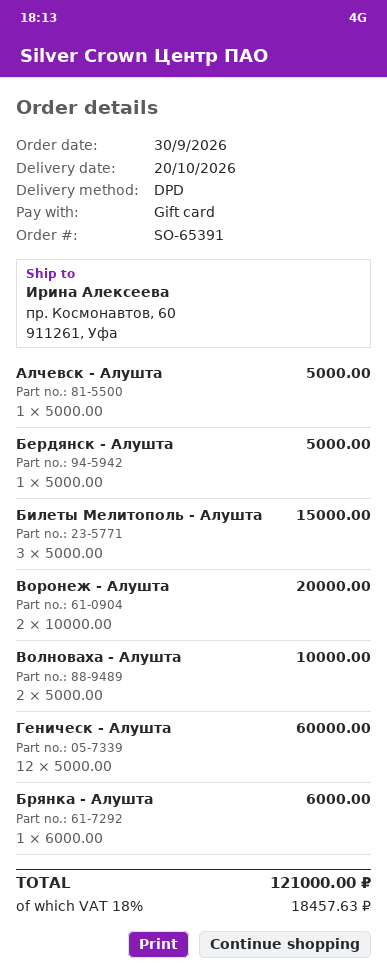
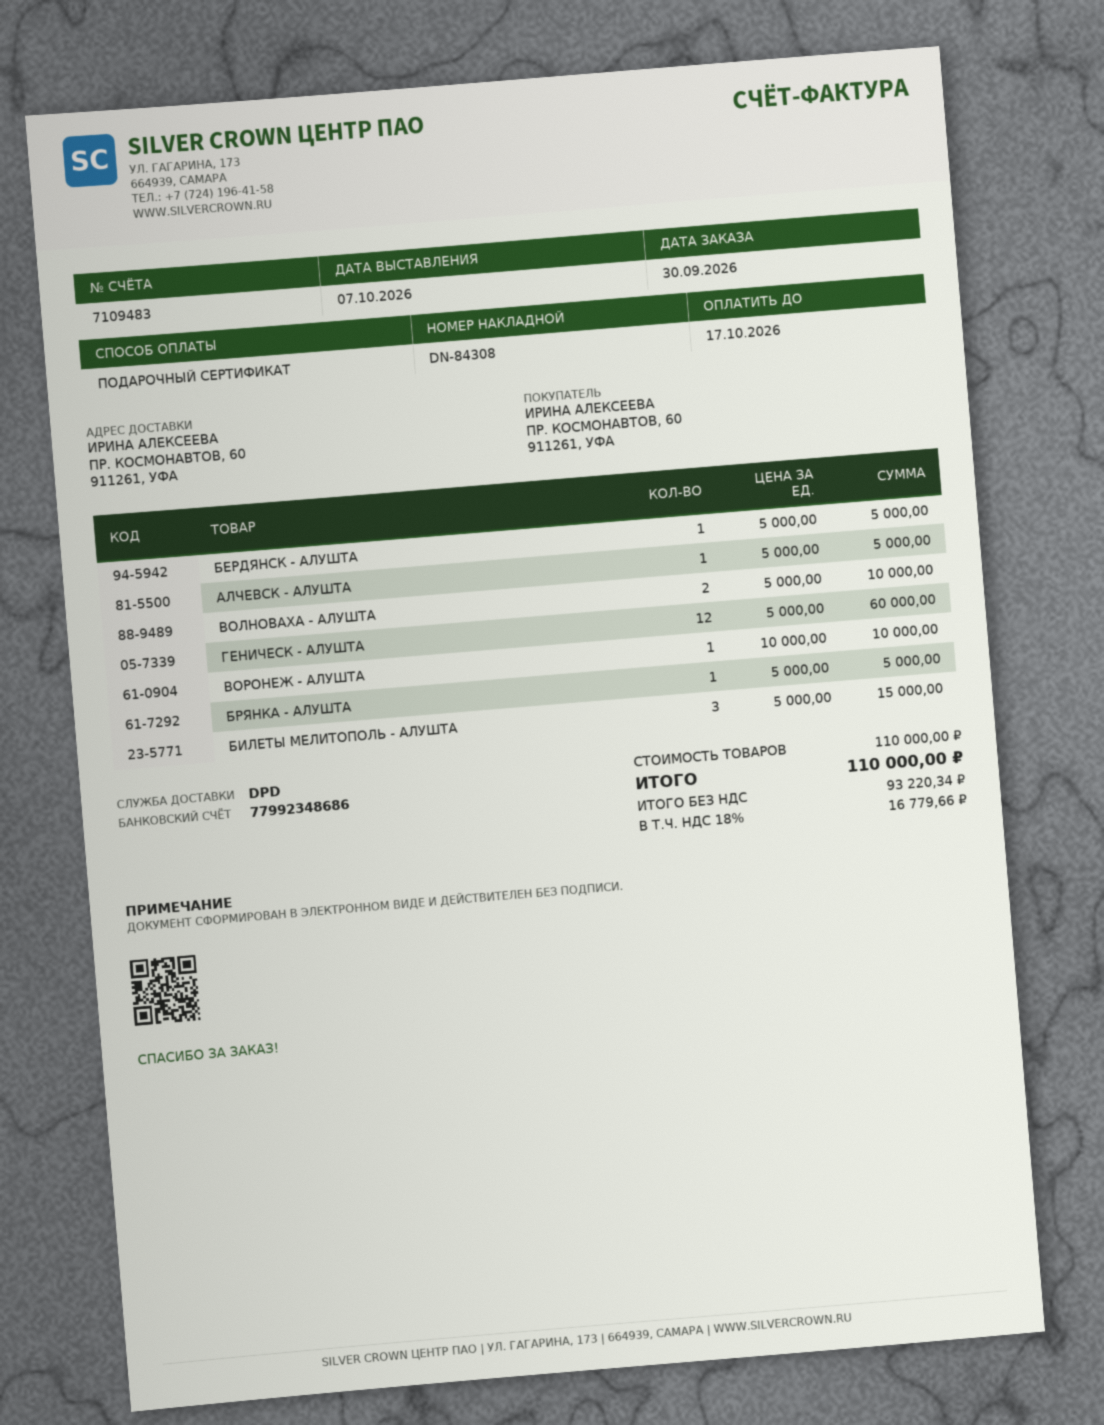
Воронеж - Алушта: 2 x 10000.00 = 20000.00 -> 1 x 10000.00 = 10000.00
Брянка - Алушта: 1 x 6000.00 = 6000.00 -> 1 x 5000.00 = 5000.00
tax: 18% = 18457.63 -> 18% = 16779.66
total: 121000.00 -> 110000.00

